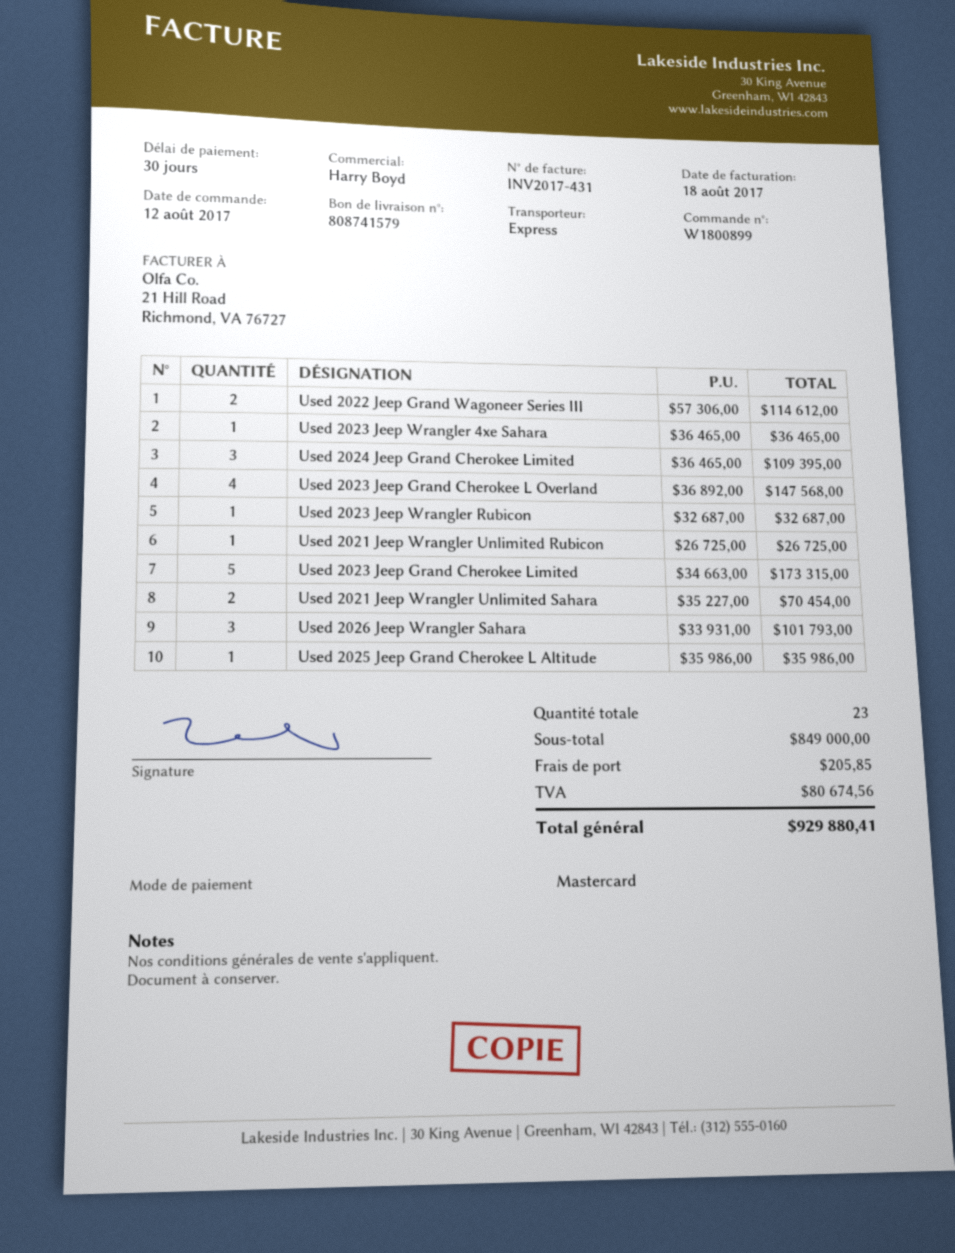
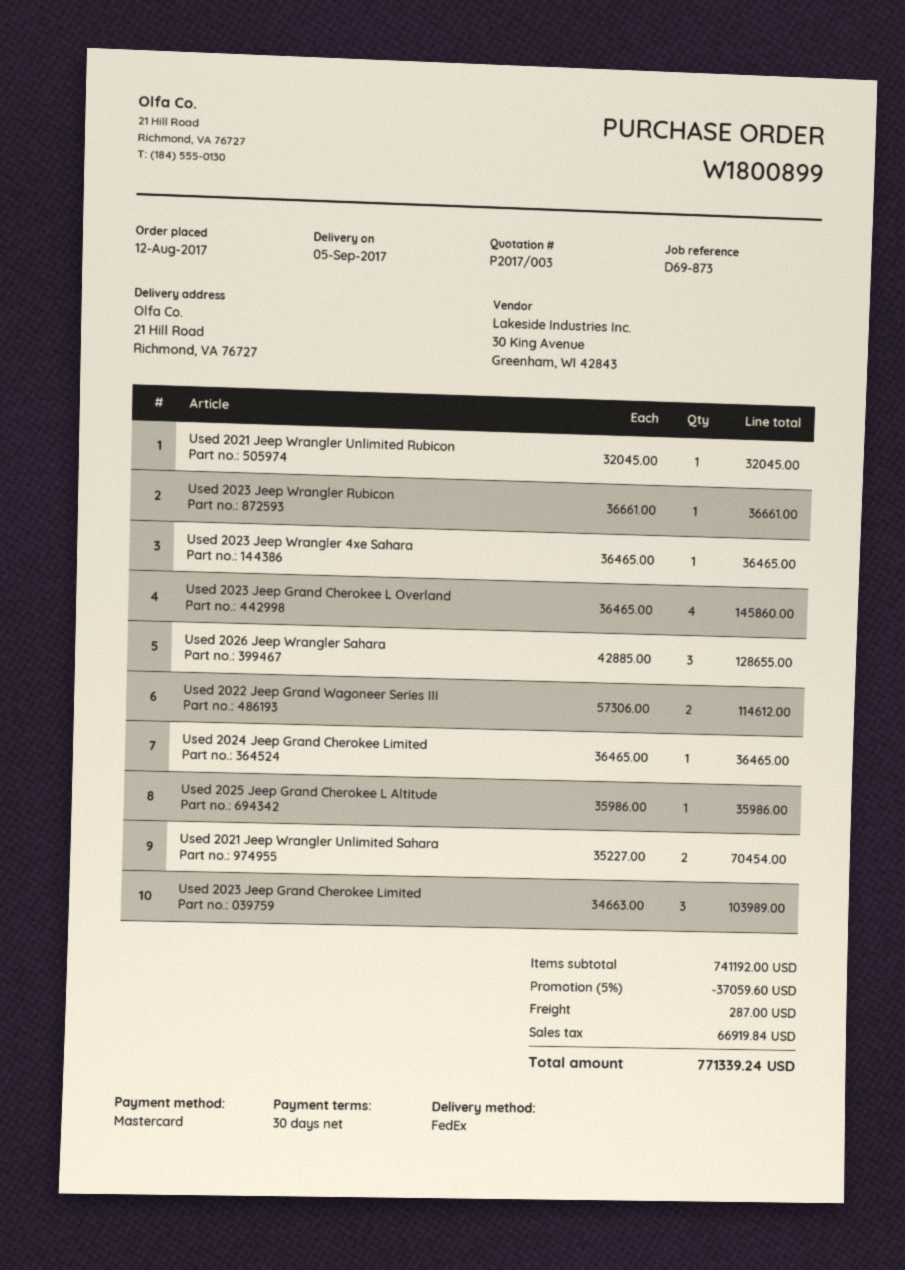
shipping method: express -> FedEx
Used 2024 Jeep Grand Cherokee Limited: 3 x 36465.00 = 109395.00 -> 1 x 36465.00 = 36465.00
Used 2023 Jeep Grand Cherokee L Overland: 4 x 36892.00 = 147568.00 -> 4 x 36465.00 = 145860.00
Used 2023 Jeep Wrangler Rubicon: 1 x 32687.00 = 32687.00 -> 1 x 36661.00 = 36661.00
Used 2021 Jeep Wrangler Unlimited Rubicon: 1 x 26725.00 = 26725.00 -> 1 x 32045.00 = 32045.00
Used 2023 Jeep Grand Cherokee Limited: 5 x 34663.00 = 173315.00 -> 3 x 34663.00 = 103989.00
Used 2026 Jeep Wrangler Sahara: 3 x 33931.00 = 101793.00 -> 3 x 42885.00 = 128655.00
subtotal: 849000.00 -> 741192.00
discount: none -> 5% = 37059.60
shipping: 205.85 -> 287.00
tax: 80674.56 -> 66919.84
total: 929880.41 -> 771339.24

